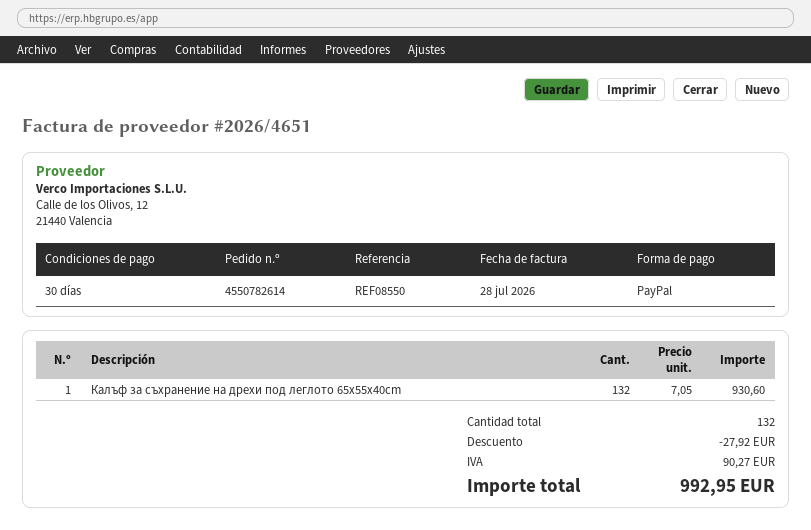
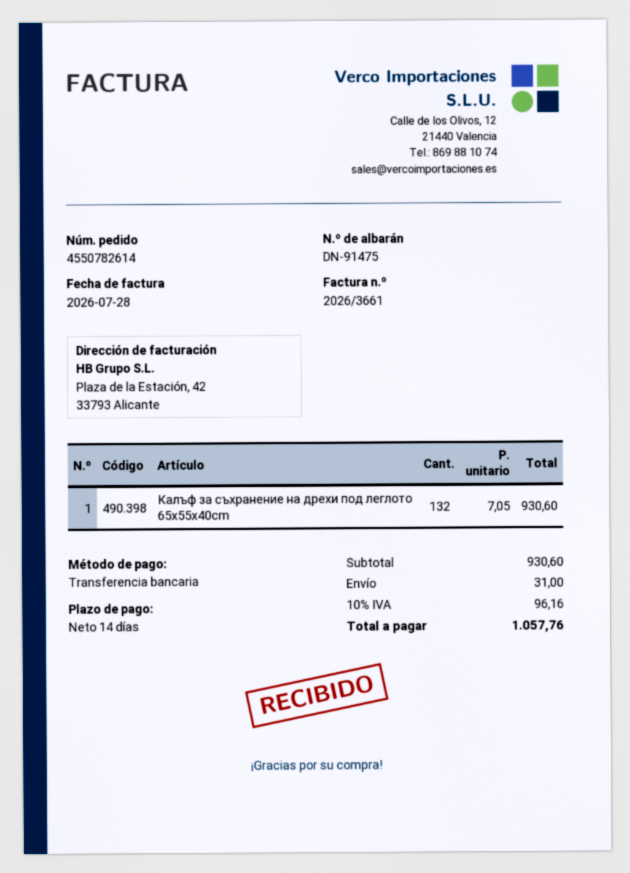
invoice number: 2026/4651 -> 2026/3661
payment terms: 30 days -> 14 days
payment method: PayPal -> bank transfer
discount: 27.92 -> none
shipping: none -> 31.00
tax: 90.27 -> 96.16
total: 992.95 -> 1057.76

